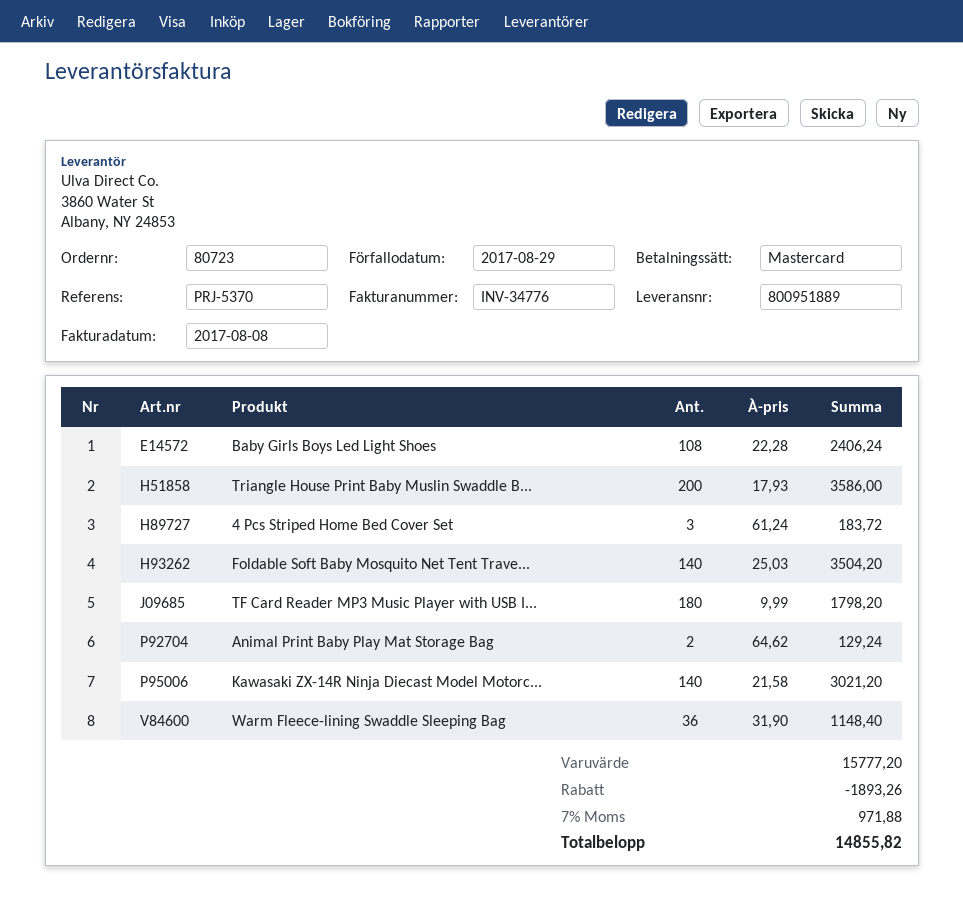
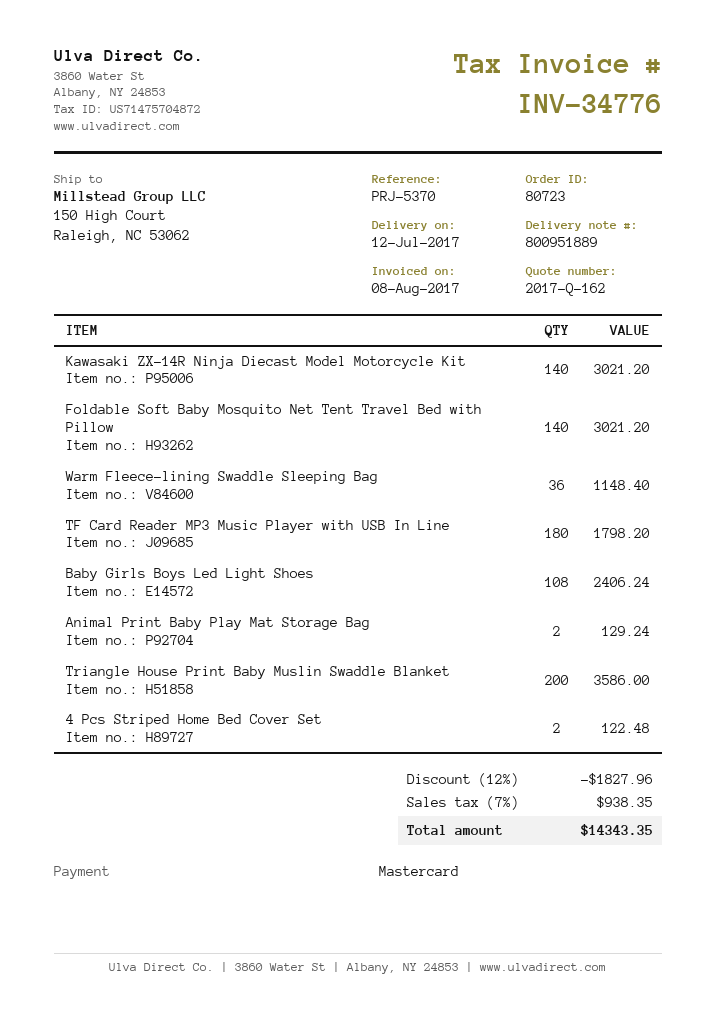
4 Pcs Striped Home Bed Cover Set: 3 for 183.72 -> 2 for 122.48
Foldable Soft Baby Mosquito Net Tent Trave...: 140 for 3504.20 -> 140 for 3021.20
discount: 1893.26 -> 1827.96
tax: 7% = 971.88 -> 7% = 938.35
total: 14855.82 -> 14343.35

